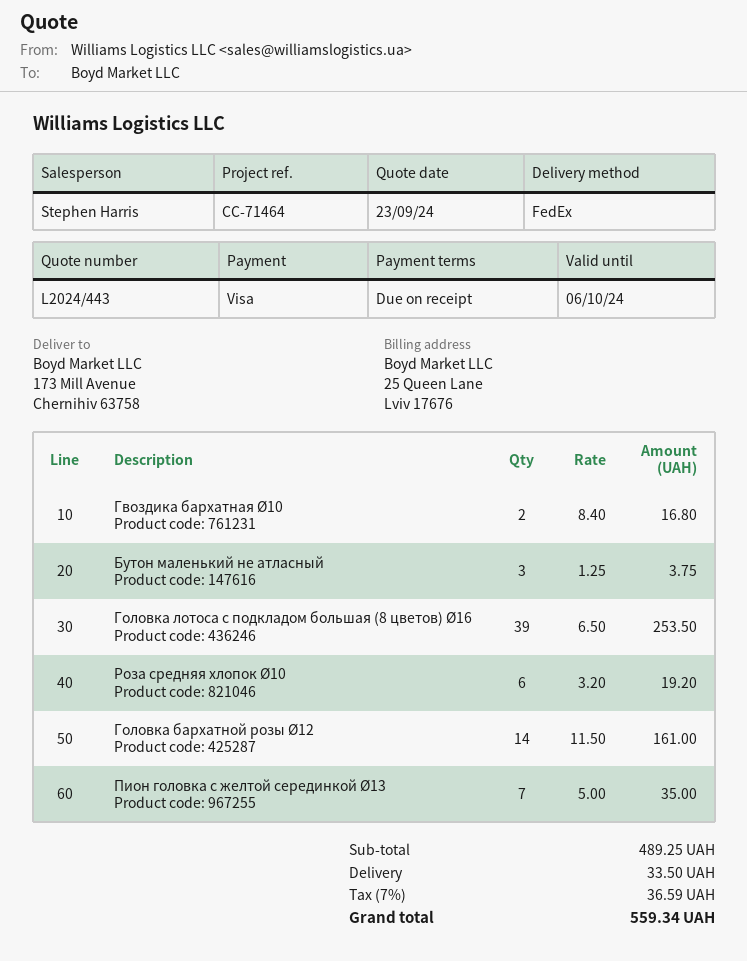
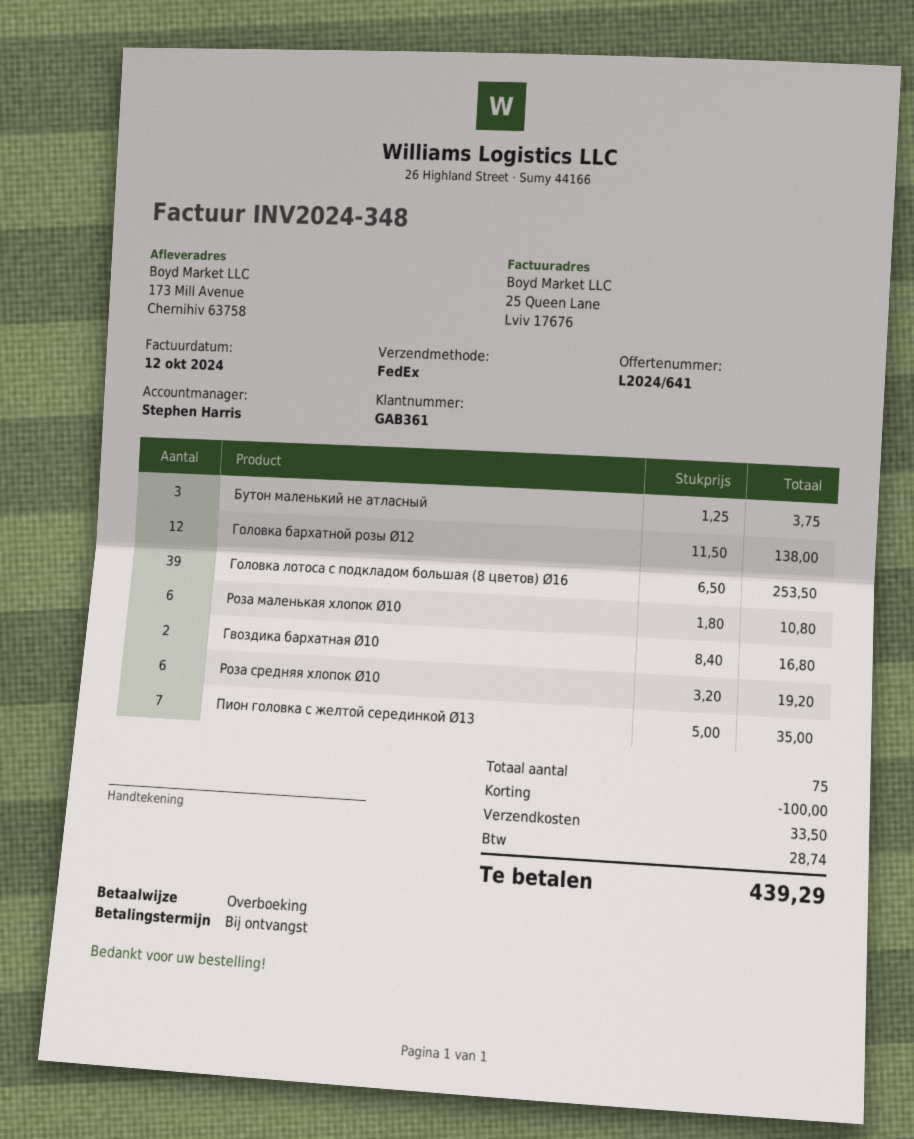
quote number: L2024/443 -> L2024/641
payment method: Visa -> bank transfer
Головка бархатной розы Ø12: 14 x 11.50 = 161.00 -> 12 x 11.50 = 138.00
Роза маленькая хлопок Ø10: none -> 6 x 1.80 = 10.80
discount: none -> 100.00
tax: 36.59 -> 28.74
total: 559.34 -> 439.29

